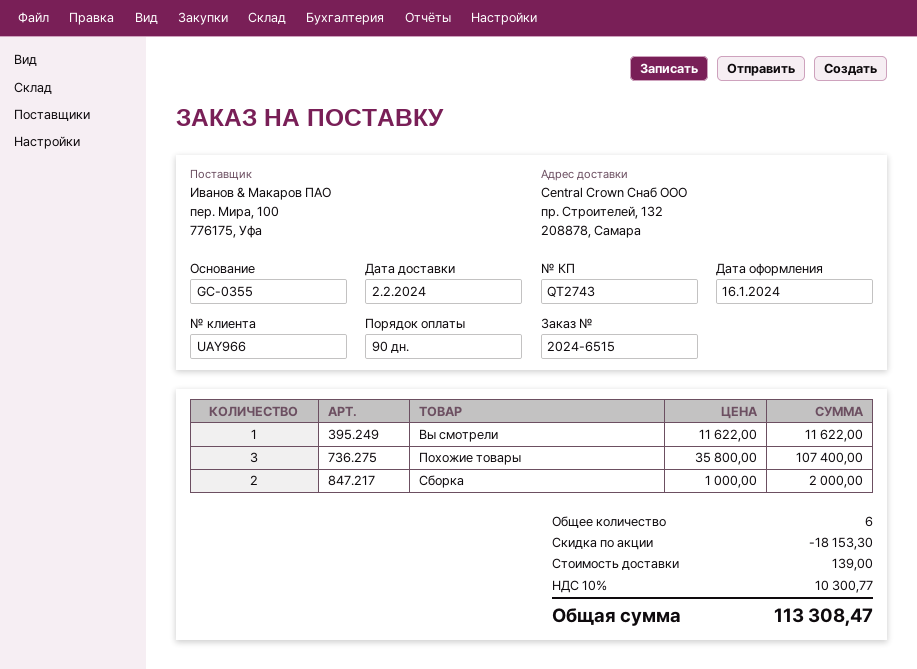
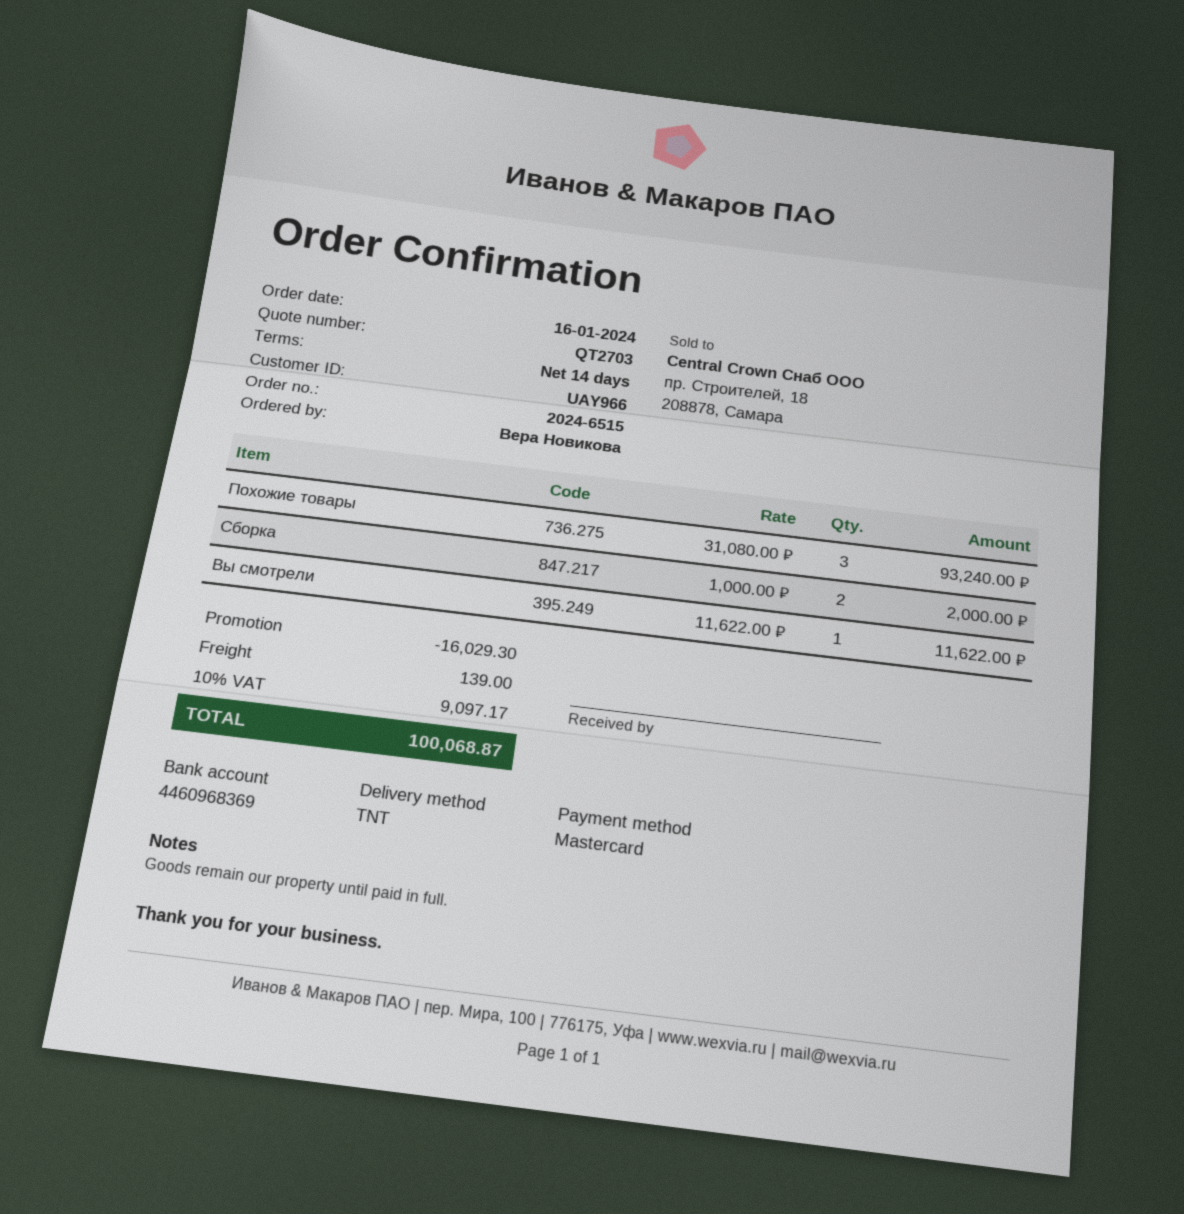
quote number: QT2743 -> QT2703
payment terms: 90 days -> 14 days
Похожие товары: 3 x 35800.00 = 107400.00 -> 3 x 31080.00 = 93240.00
discount: 18153.30 -> 16029.30
tax: 10% = 10300.77 -> 10% = 9097.17
total: 113308.47 -> 100068.87

